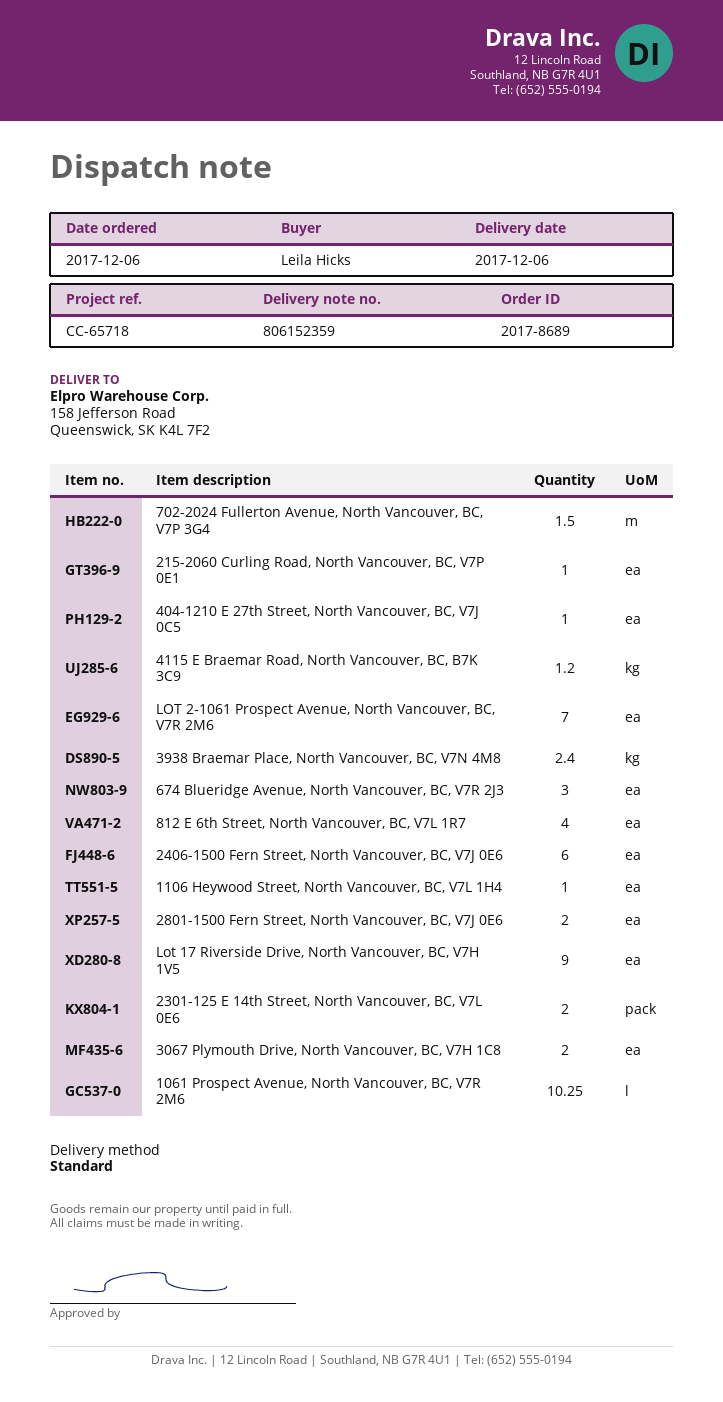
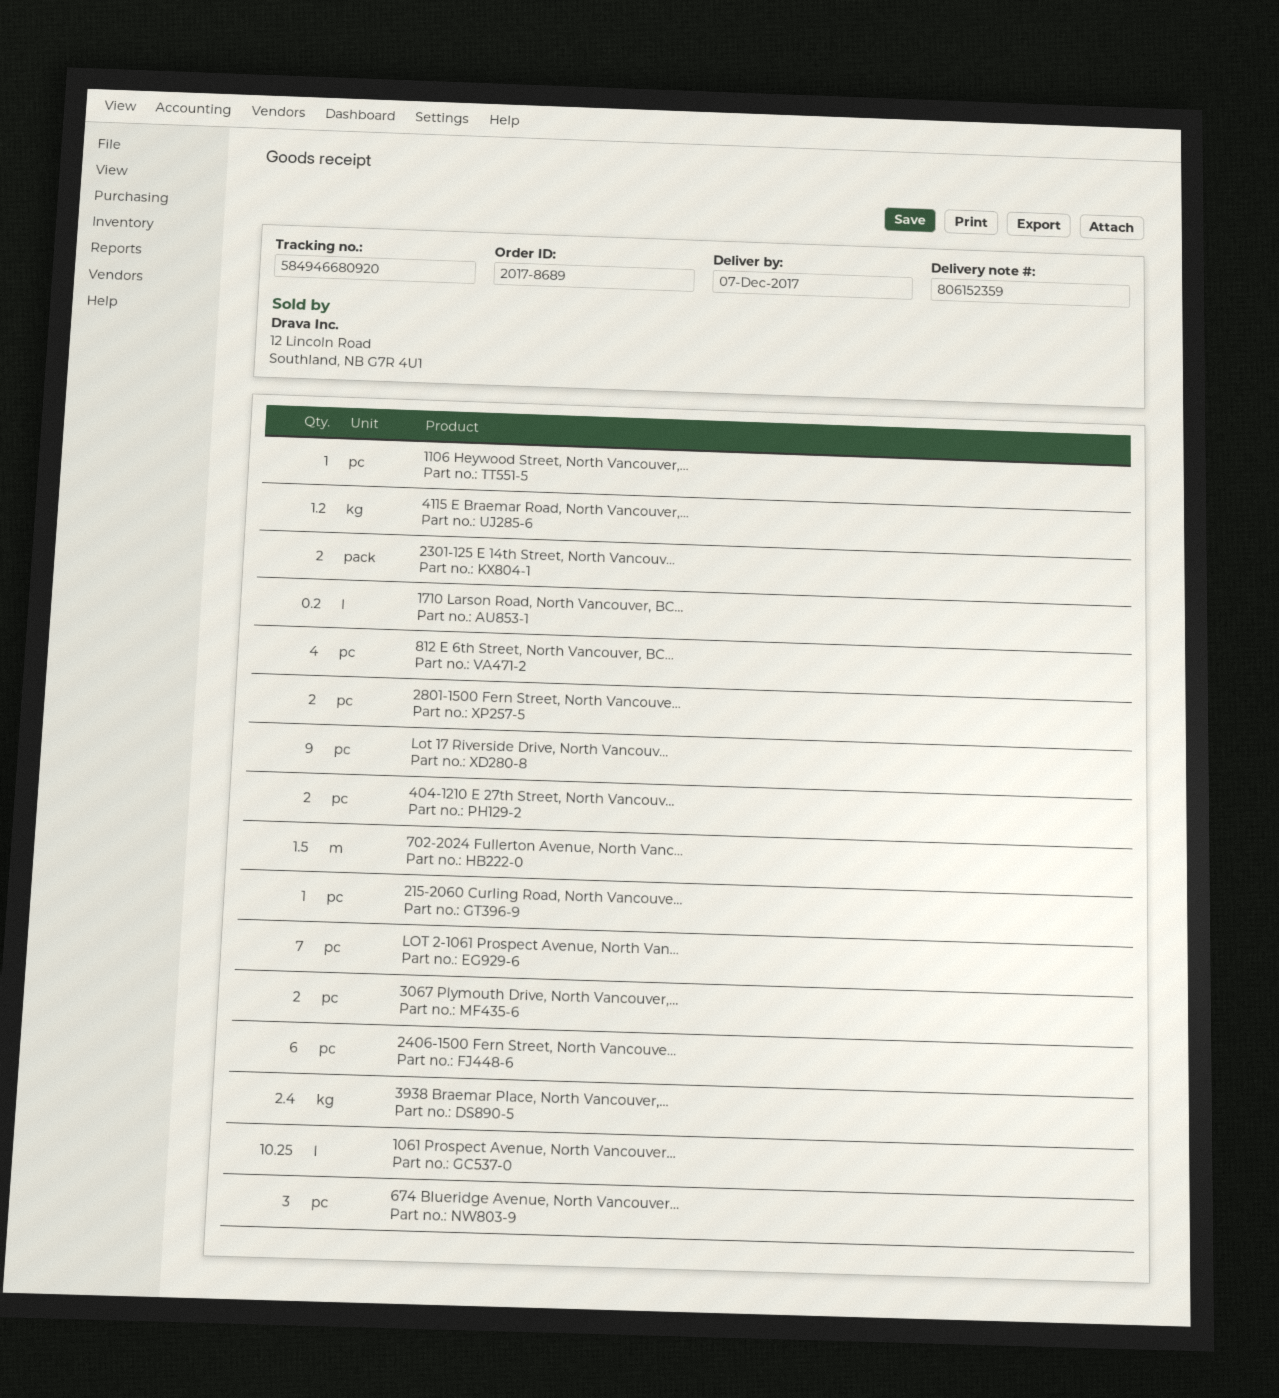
delivery date: 2017-12-06 -> 2017-12-07
404-1210 E 27th Street, North Vancouver, BC, V7J 0C5: 1 -> 2
1710 Larson Road, North Vancouver, BC...: none -> 0.2

